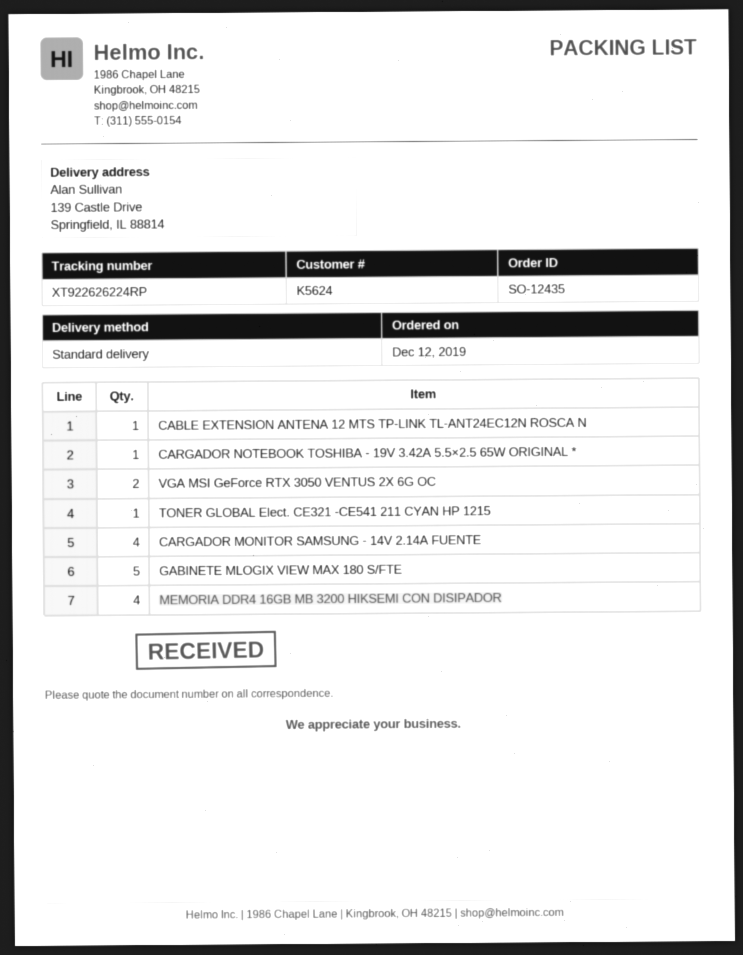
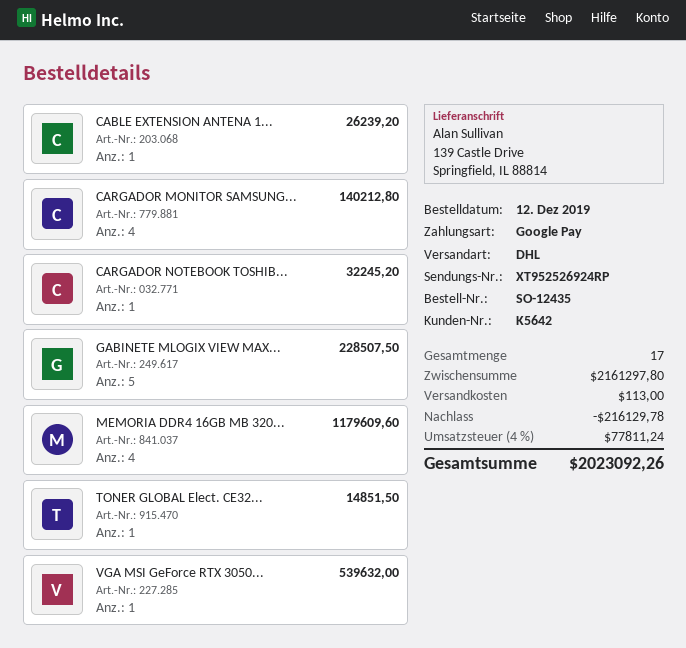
customer number: K5624 -> K5642
shipping method: standard -> DHL
tracking number: XT922626224RP -> XT952526924RP
VGA MSI GeForce RTX 3050 VENTUS 2X 6G OC: 2 -> 1

